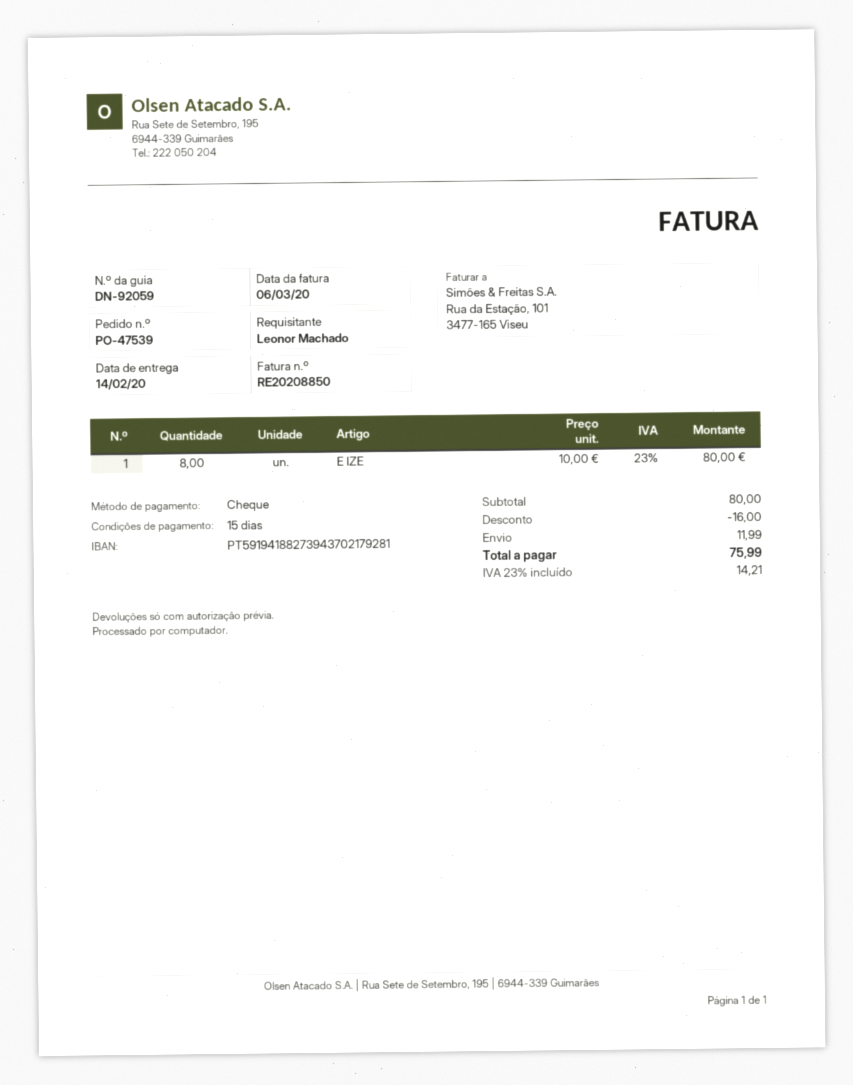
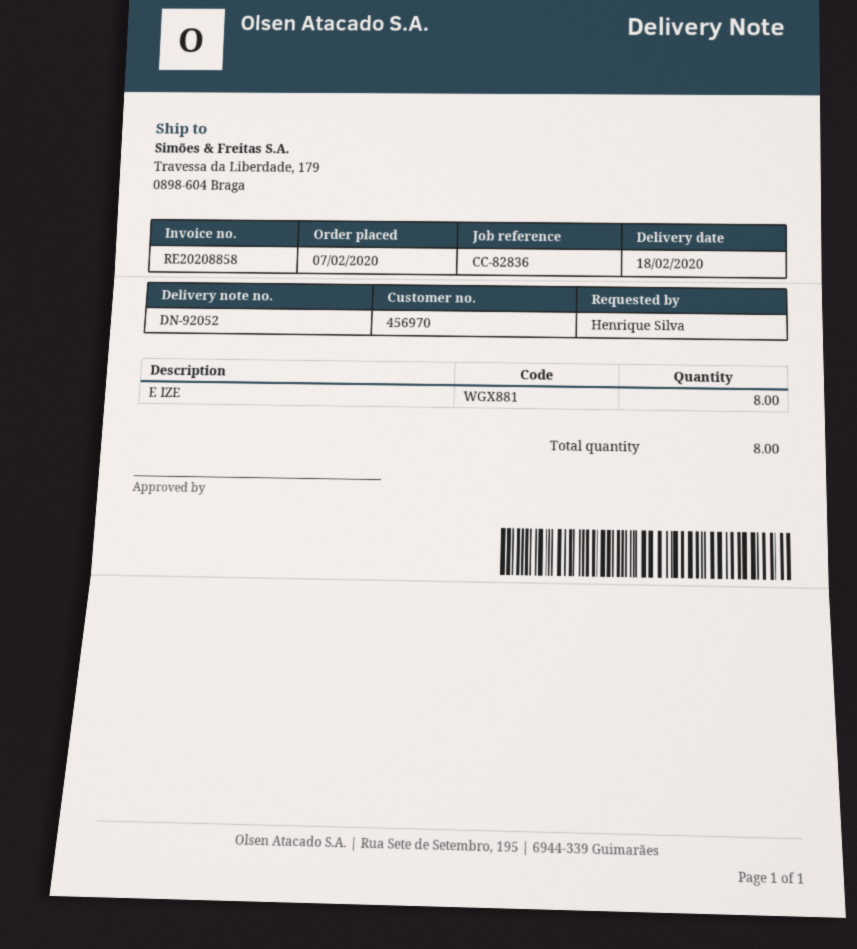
delivery note number: DN-92059 -> DN-92052
delivery date: 2020-02-14 -> 2020-02-18
invoice number: RE20208850 -> RE20208858
ordered by: Leonor Machado -> Henrique Silva

